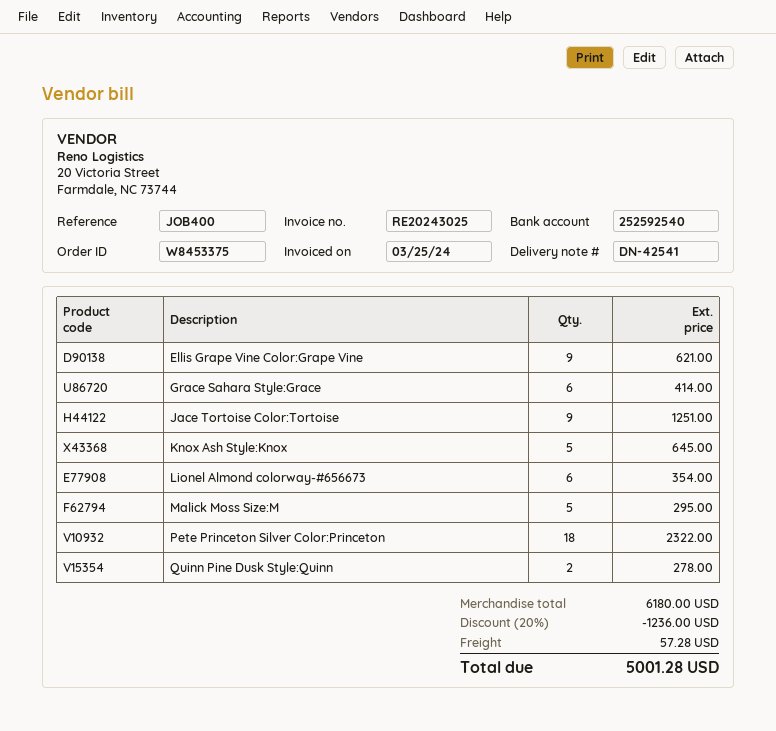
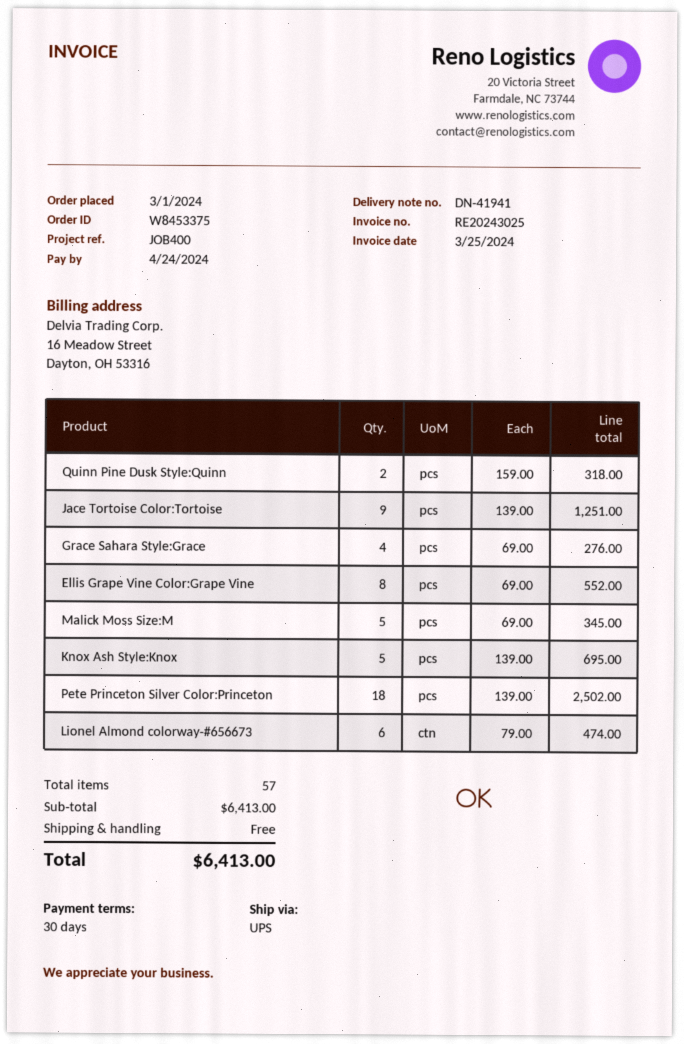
delivery note number: DN-42541 -> DN-41941
Ellis Grape Vine Color:Grape Vine: 9 for 621.00 -> 8 for 552.00
Grace Sahara Style:Grace: 6 for 414.00 -> 4 for 276.00
Knox Ash Style:Knox: 5 for 645.00 -> 5 for 695.00
Lionel Almond colorway-#656673: 6 for 354.00 -> 6 for 474.00
Malick Moss Size:M: 5 for 295.00 -> 5 for 345.00
Pete Princeton Silver Color:Princeton: 18 for 2322.00 -> 18 for 2502.00
Quinn Pine Dusk Style:Quinn: 2 for 278.00 -> 2 for 318.00
subtotal: 6180.00 -> 6413.00
discount: 20% = 1236.00 -> none
shipping: 57.28 -> 0.00
total: 5001.28 -> 6413.00

